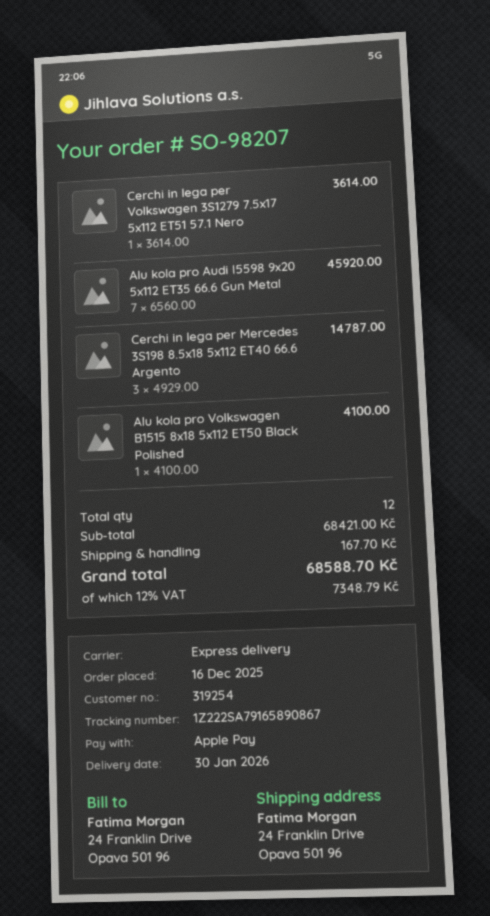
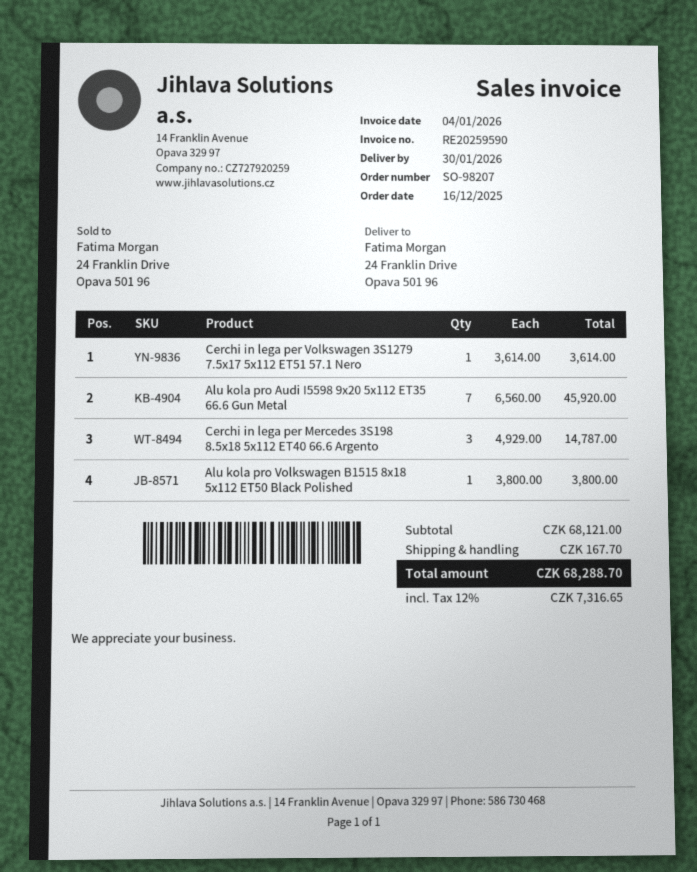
Alu kola pro Volkswagen B1515 8x18 5x112 ET50 Black Polished: 1 x 4100.00 = 4100.00 -> 1 x 3800.00 = 3800.00
subtotal: 68421.00 -> 68121.00
tax: 12% = 7348.79 -> 12% = 7316.65
total: 68588.70 -> 68288.70

